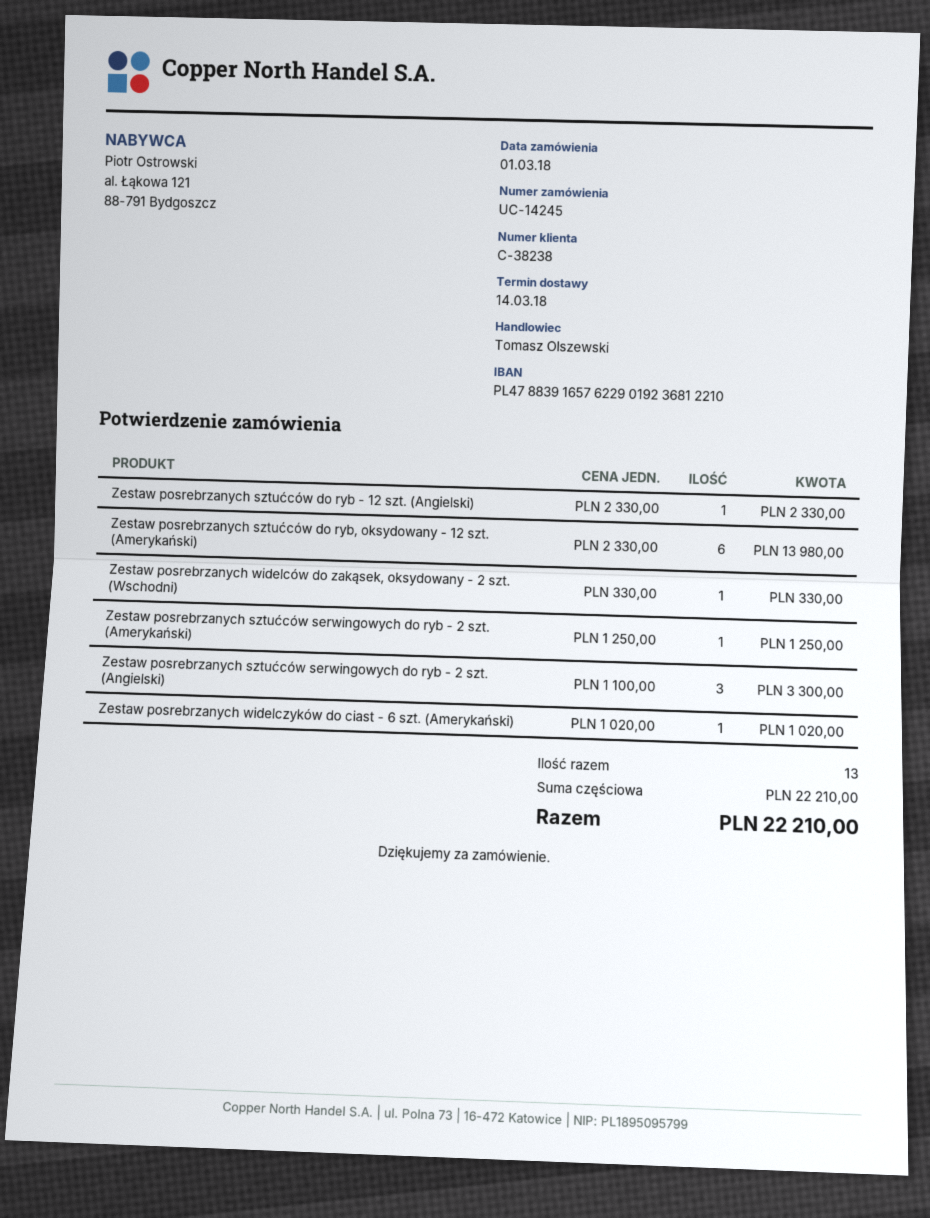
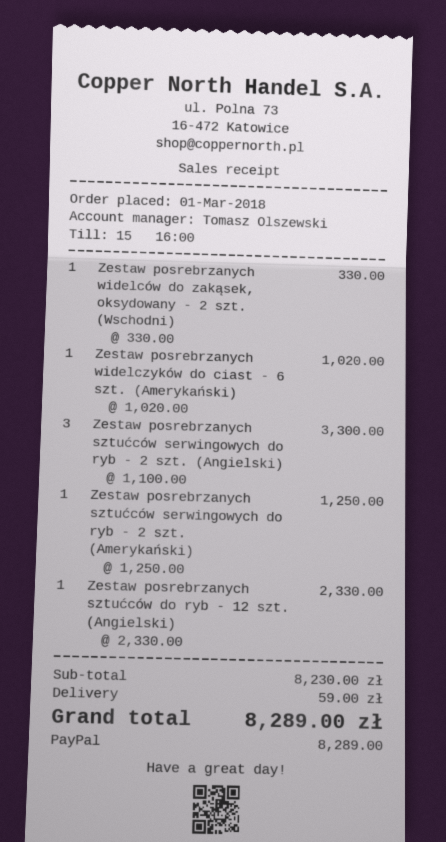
Zestaw posrebrzanych sztućców do ryb, oksydowany - 12 szt. (Amerykański): 6 x 2330.00 = 13980.00 -> none
subtotal: 22210.00 -> 8230.00
shipping: none -> 59.00
total: 22210.00 -> 8289.00

